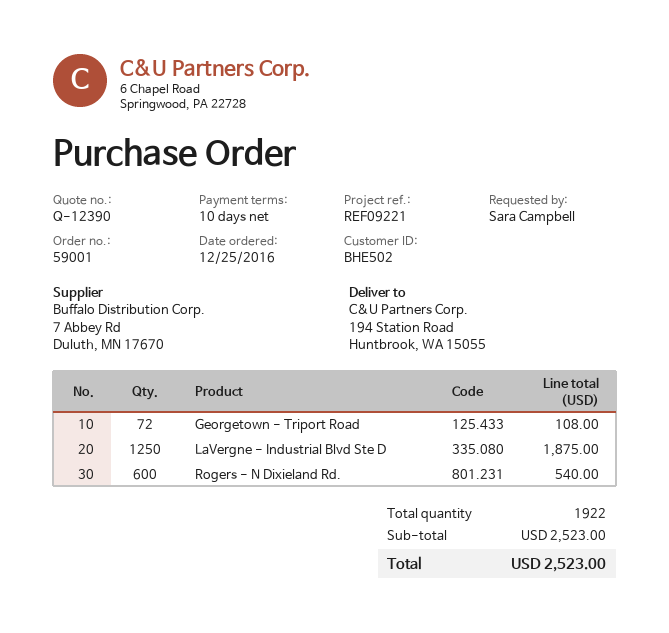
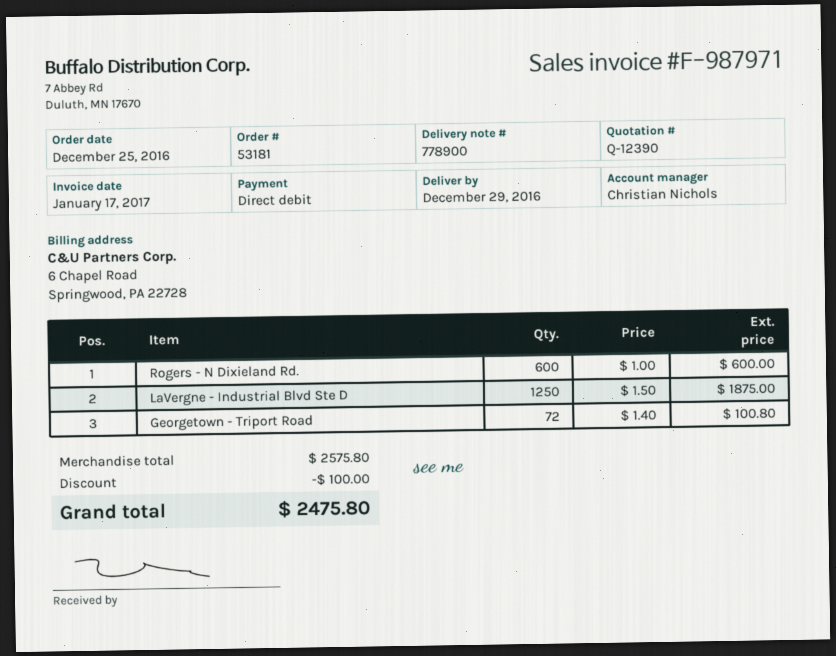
order number: 59001 -> 53181
Georgetown - Triport Road: 72 for 108.00 -> 72 for 100.80
Rogers - N Dixieland Rd.: 600 for 540.00 -> 600 for 600.00
subtotal: 2523.00 -> 2575.80
discount: none -> 100.00
total: 2523.00 -> 2475.80

